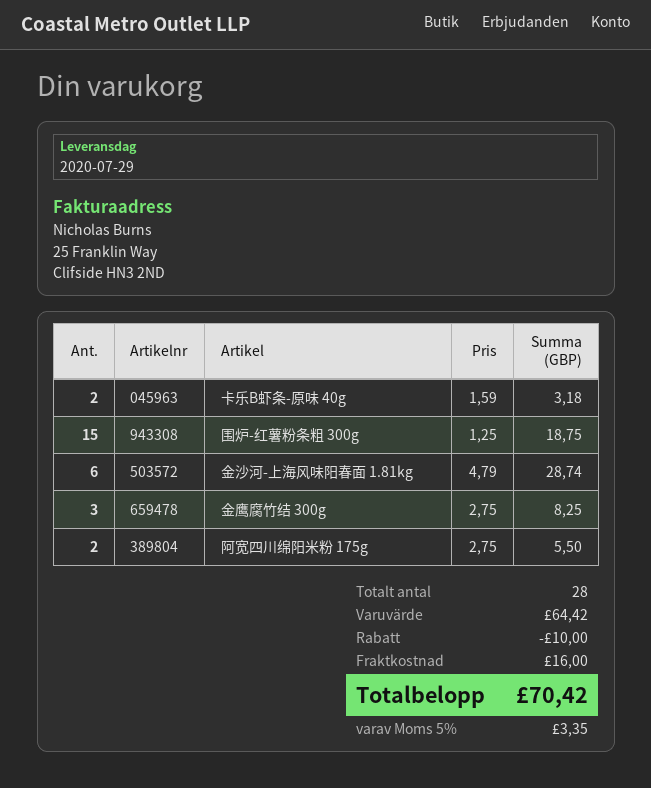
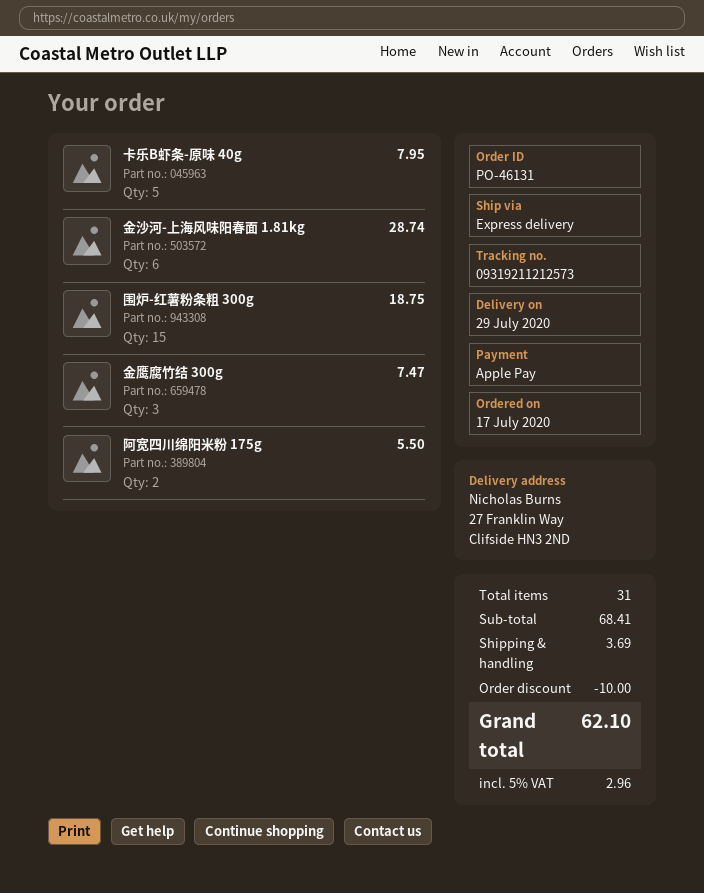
卡乐B虾条-原味 40g: 2 for 3.18 -> 5 for 7.95
金鹰腐竹结 300g: 3 for 8.25 -> 3 for 7.47
total quantity: 28 -> 31
subtotal: 64.42 -> 68.41
shipping: 16.00 -> 3.69
tax: 5% = 3.35 -> 5% = 2.96
total: 70.42 -> 62.10

